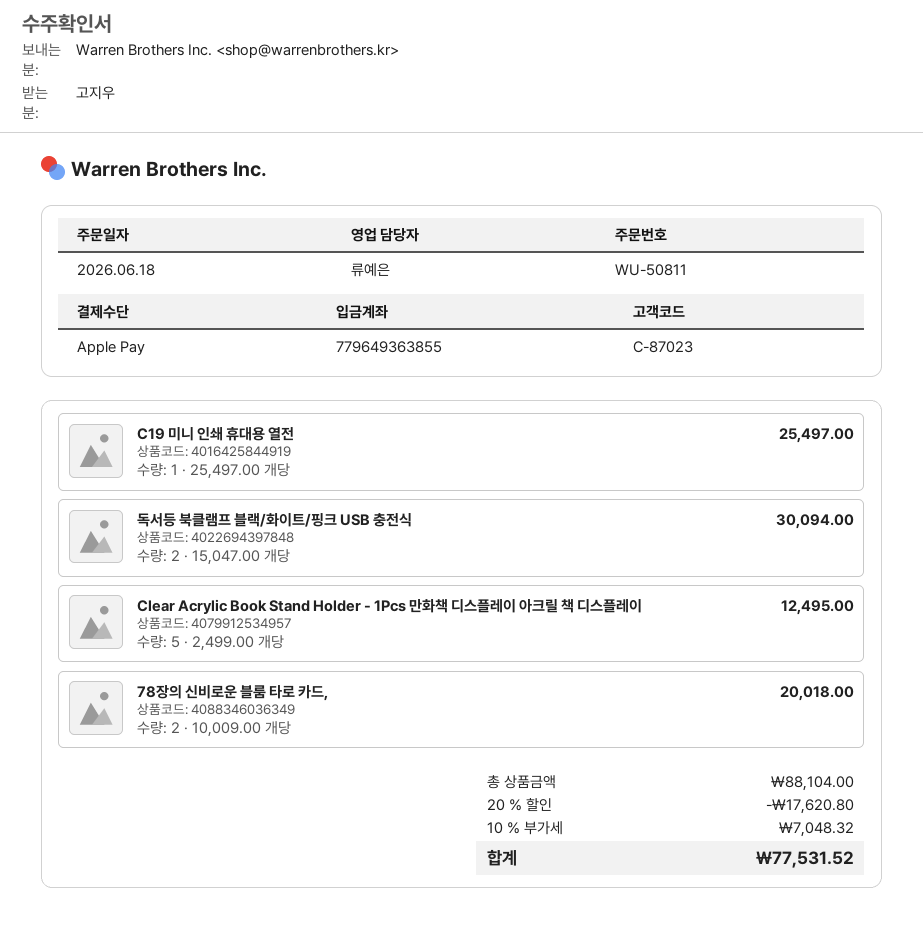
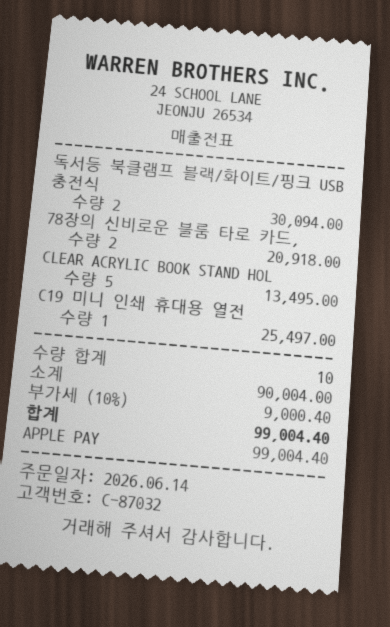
order date: 2026-06-18 -> 2026-06-14
customer number: C-87023 -> C-87032
Clear Acrylic Book Stand Holder - 1Pcs 만화책 디스플레이 아크릴 책 디스플레이: 5 for 12495.00 -> 5 for 13495.00
78장의 신비로운 블룸 타로 카드,: 2 for 20018.00 -> 2 for 20918.00
subtotal: 88104.00 -> 90004.00
discount: 20% = 17620.80 -> none
tax: 10% = 7048.32 -> 10% = 9000.40
total: 77531.52 -> 99004.40

